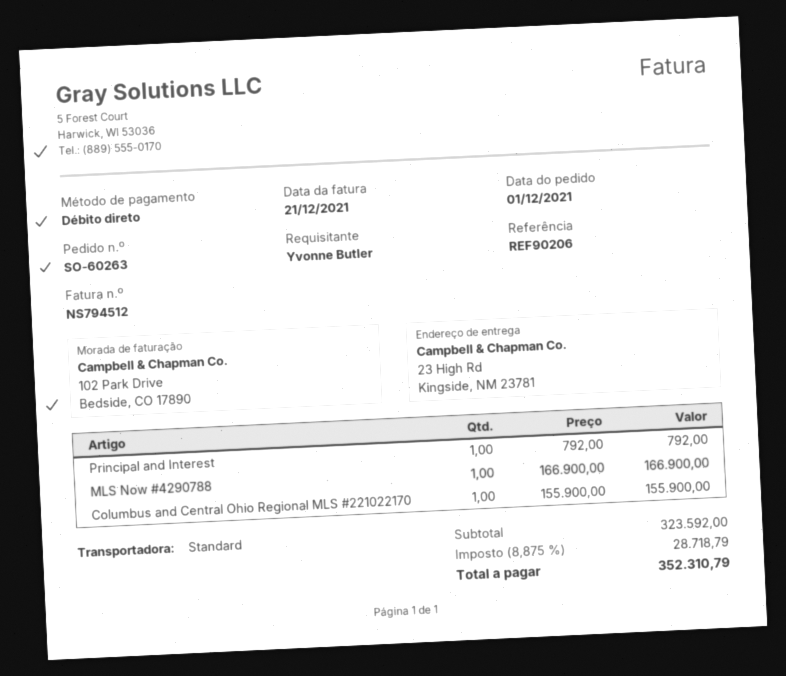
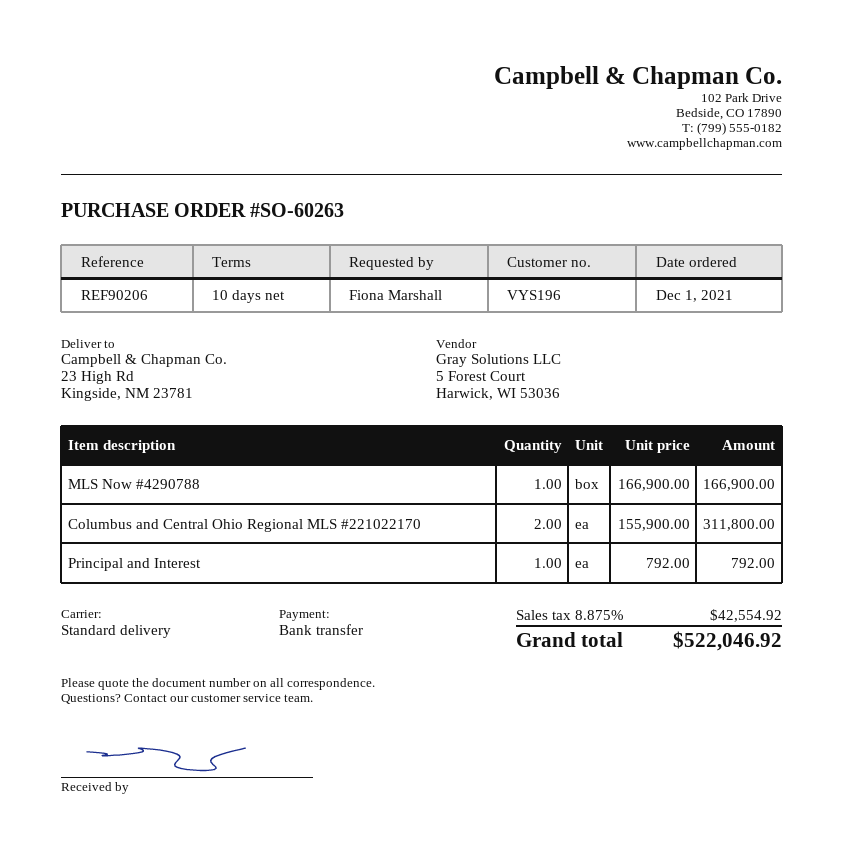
ordered by: Yvonne Butler -> Fiona Marshall
payment method: direct debit -> bank transfer
Columbus and Central Ohio Regional MLS #221022170: 1 x 155900.00 = 155900.00 -> 2 x 155900.00 = 311800.00
tax: 8.875% = 28718.79 -> 8.875% = 42554.92
total: 352310.79 -> 522046.92

